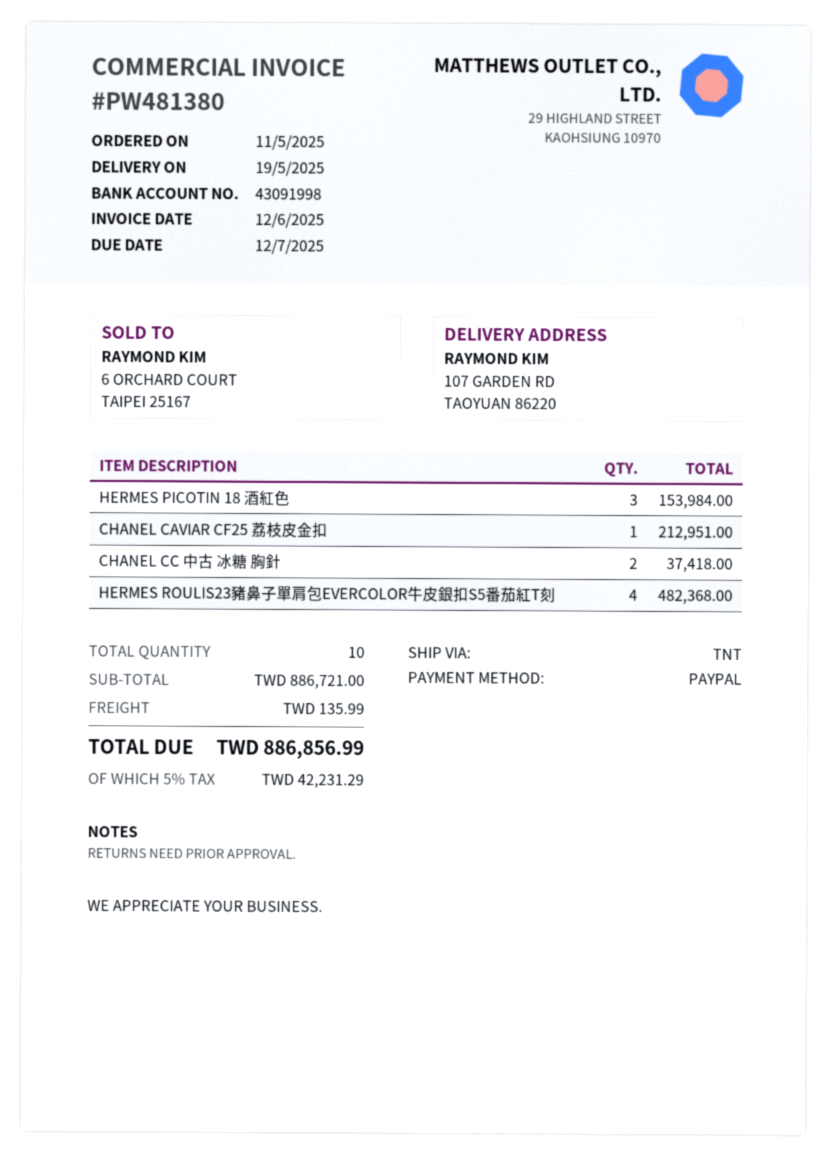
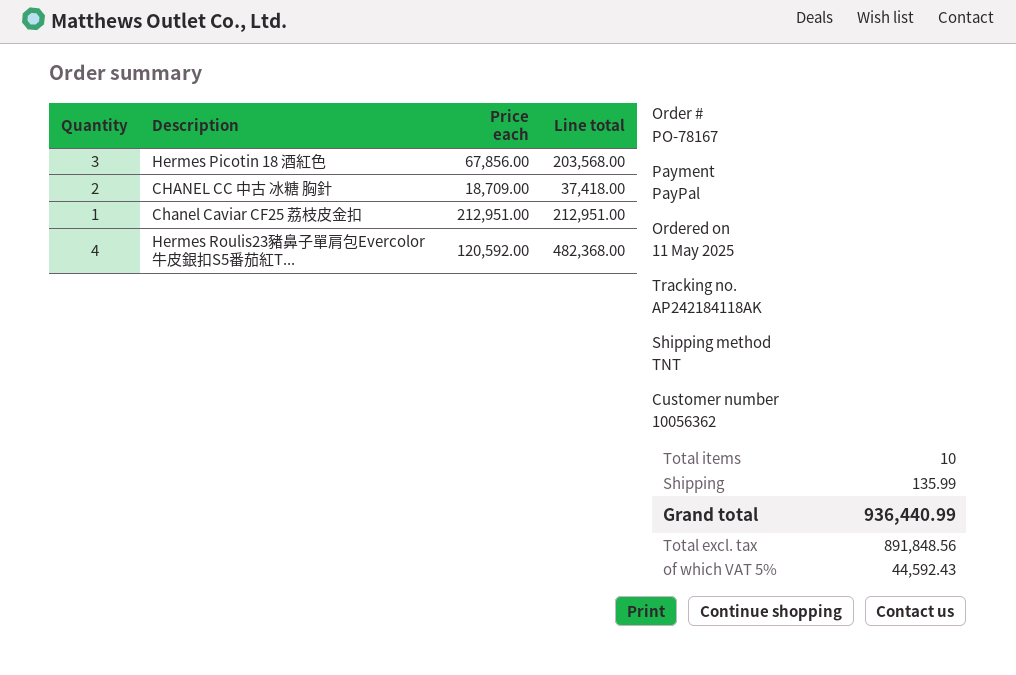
HERMES PICOTIN 18 酒紅色: 3 for 153984.00 -> 3 for 203568.00
tax: 5% = 42231.29 -> 5% = 44592.43
total: 886856.99 -> 936440.99

